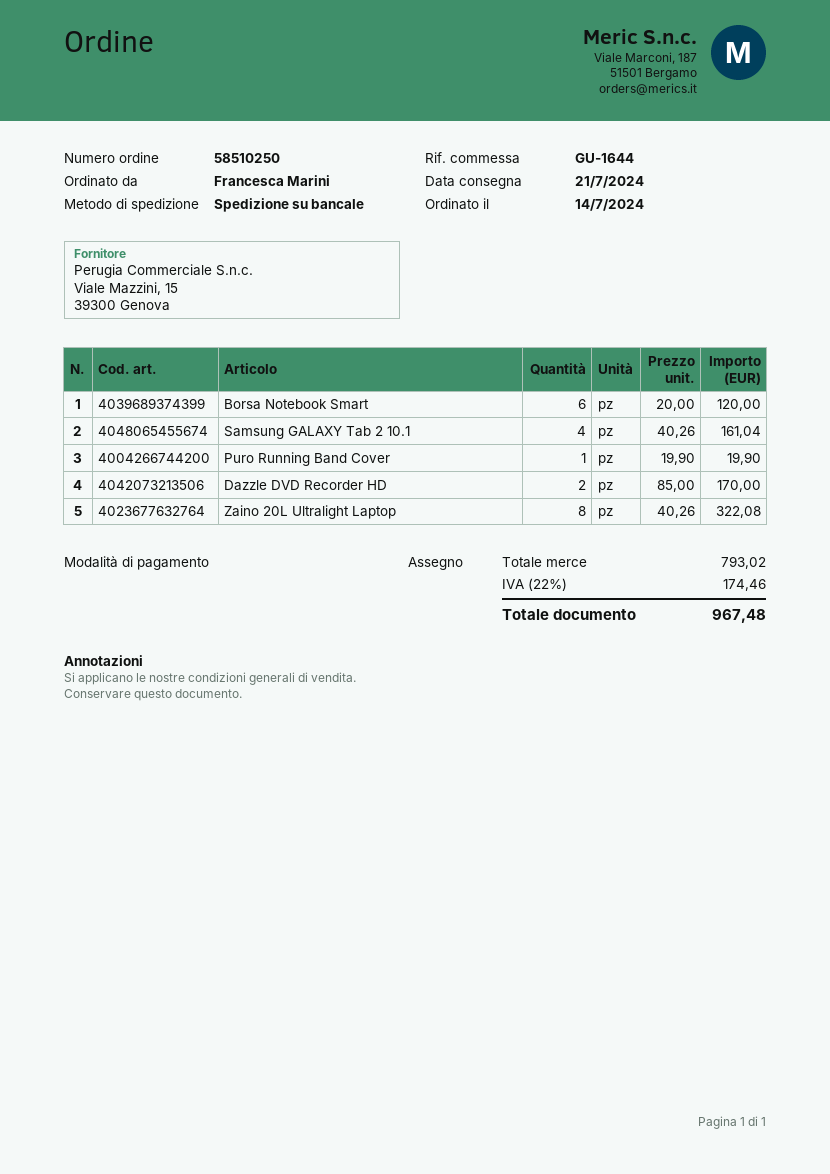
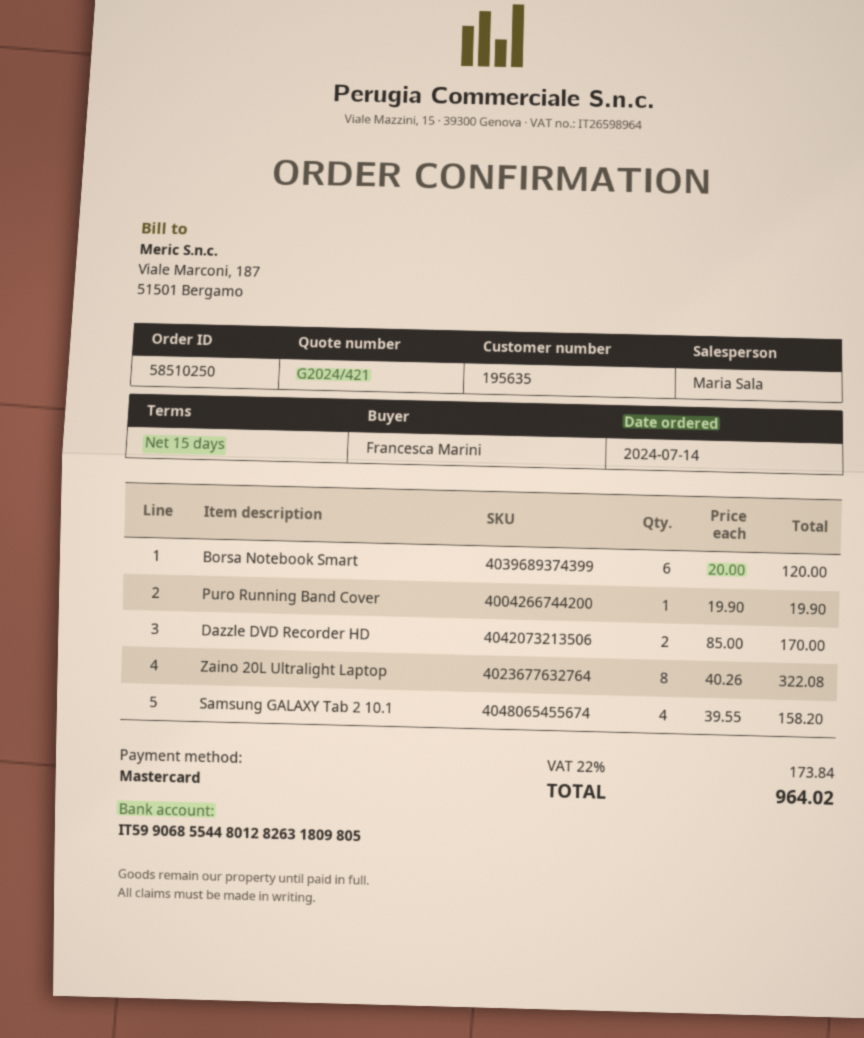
payment method: cheque -> Mastercard
Samsung GALAXY Tab 2 10.1: 4 x 40.26 = 161.04 -> 4 x 39.55 = 158.20
tax: 22% = 174.46 -> 22% = 173.84
total: 967.48 -> 964.02

